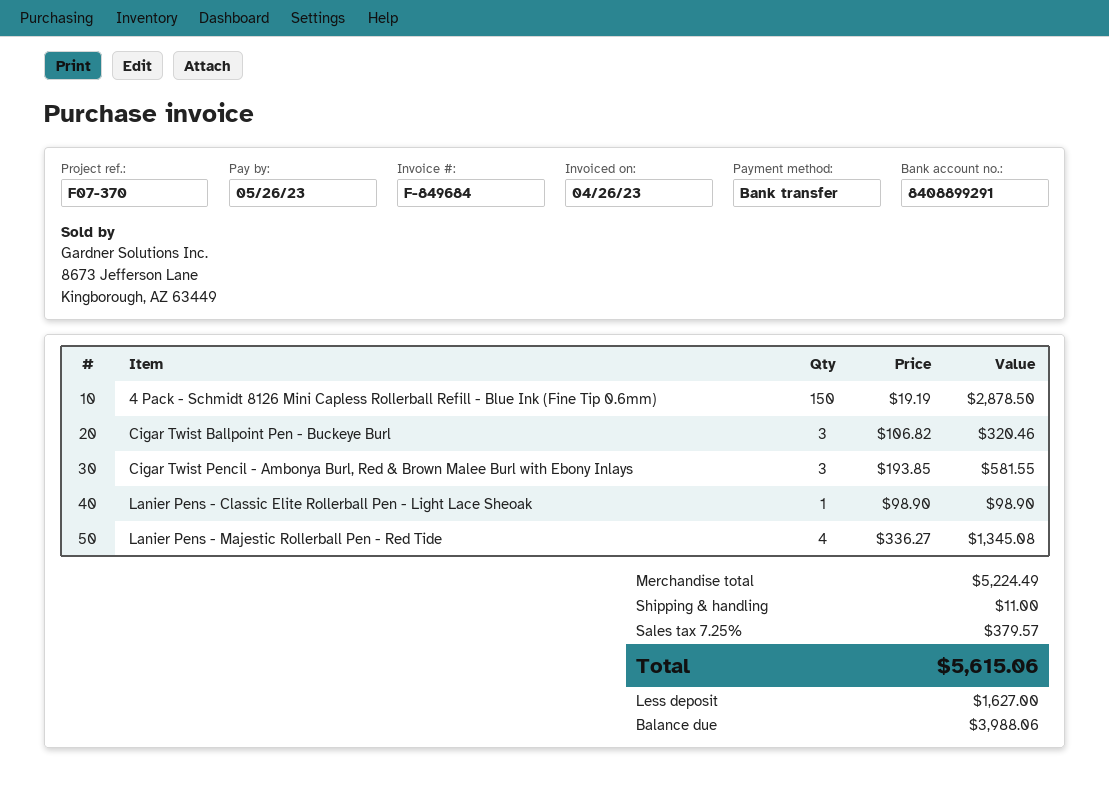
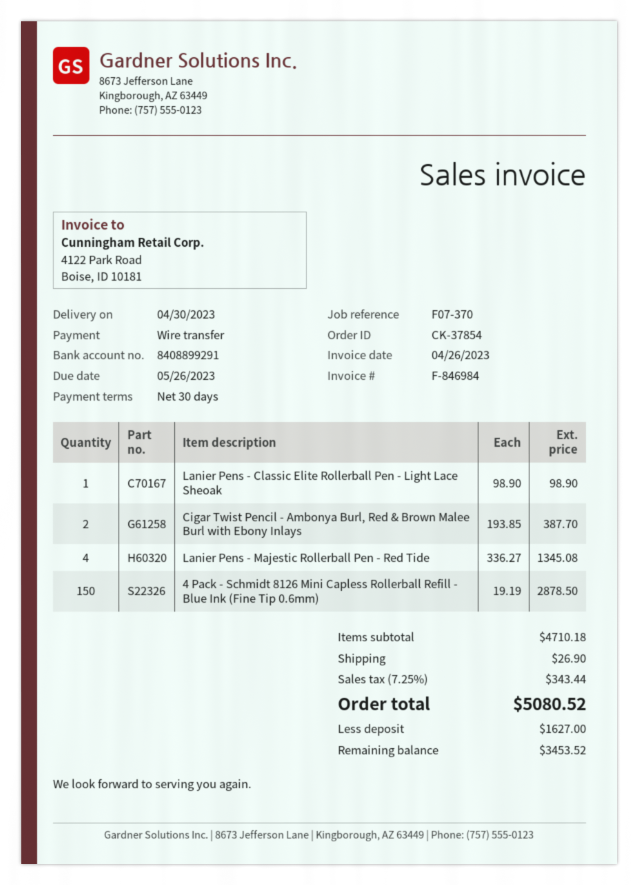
invoice number: F-849684 -> F-846984
Cigar Twist Ballpoint Pen - Buckeye Burl: 3 x 106.82 = 320.46 -> none
Cigar Twist Pencil - Ambonya Burl, Red & Brown Malee Burl with Ebony Inlays: 3 x 193.85 = 581.55 -> 2 x 193.85 = 387.70
subtotal: 5224.49 -> 4710.18
shipping: 11.00 -> 26.90
tax: 7.25% = 379.57 -> 7.25% = 343.44
total: 5615.06 -> 5080.52
balance: 3988.06 -> 3453.52

